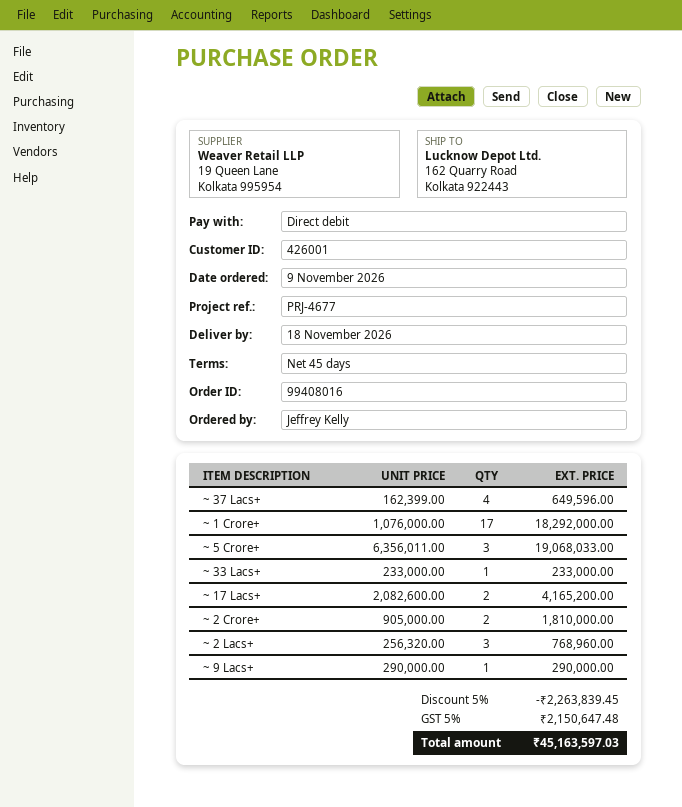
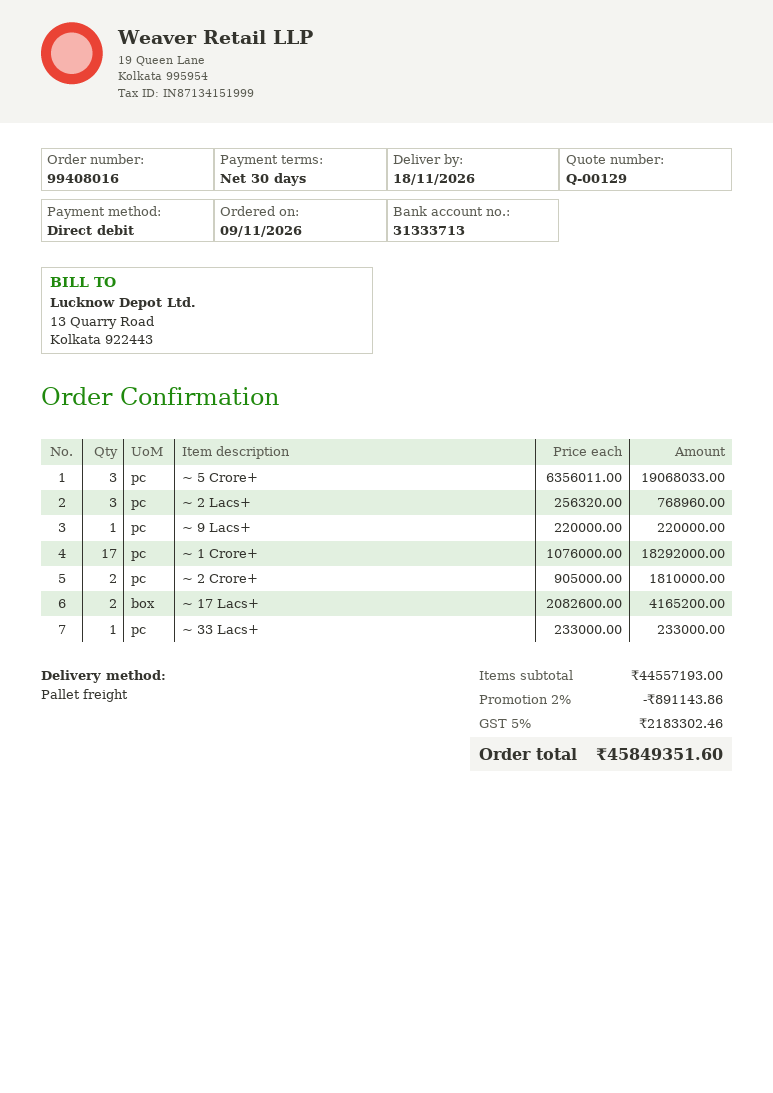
payment terms: 45 days -> 30 days
~ 37 Lacs+: 4 x 162399.00 = 649596.00 -> none
~ 9 Lacs+: 1 x 290000.00 = 290000.00 -> 1 x 220000.00 = 220000.00
discount: 5% = 2263839.45 -> 2% = 891143.86
tax: 5% = 2150647.48 -> 5% = 2183302.46
total: 45163597.03 -> 45849351.60

